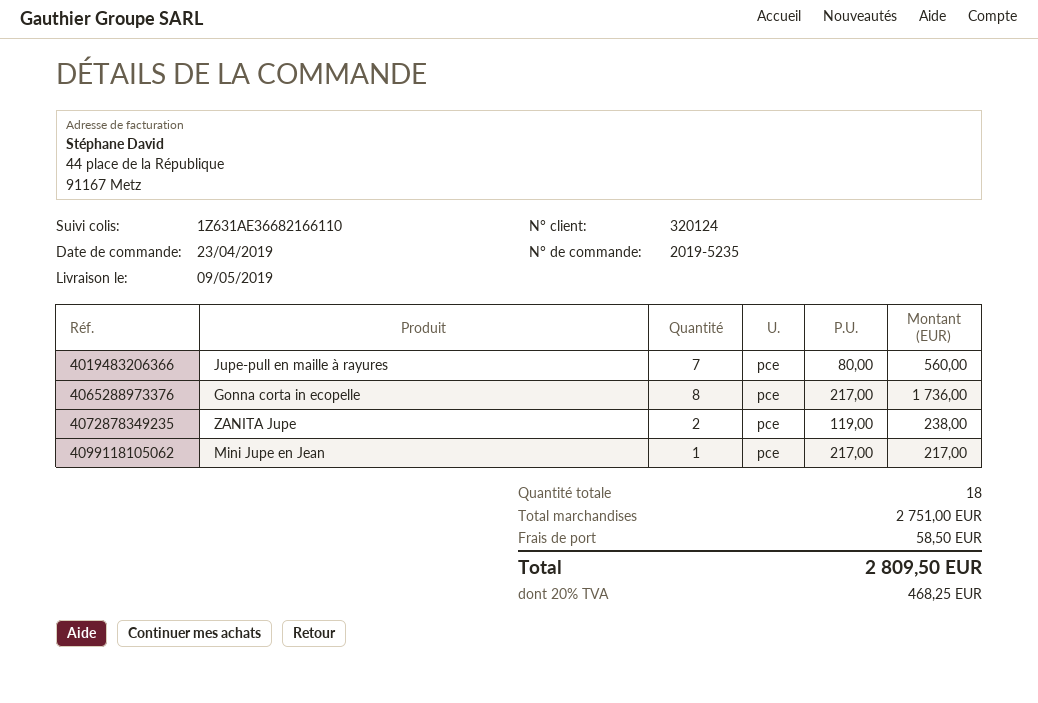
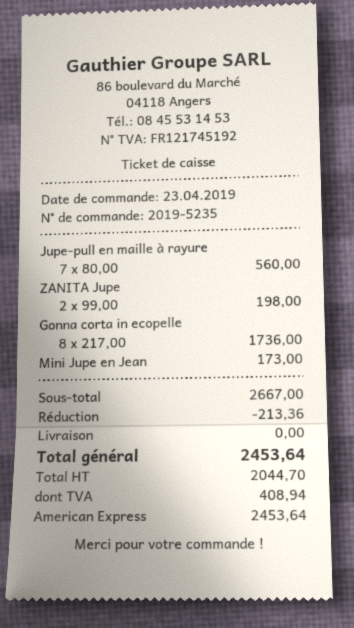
ZANITA Jupe: 2 x 119.00 = 238.00 -> 2 x 99.00 = 198.00
Mini Jupe en Jean: 1 x 217.00 = 217.00 -> 1 x 173.00 = 173.00
subtotal: 2751.00 -> 2667.00
discount: none -> 213.36
shipping: 58.50 -> 0.00
tax: 468.25 -> 408.94
total: 2809.50 -> 2453.64

